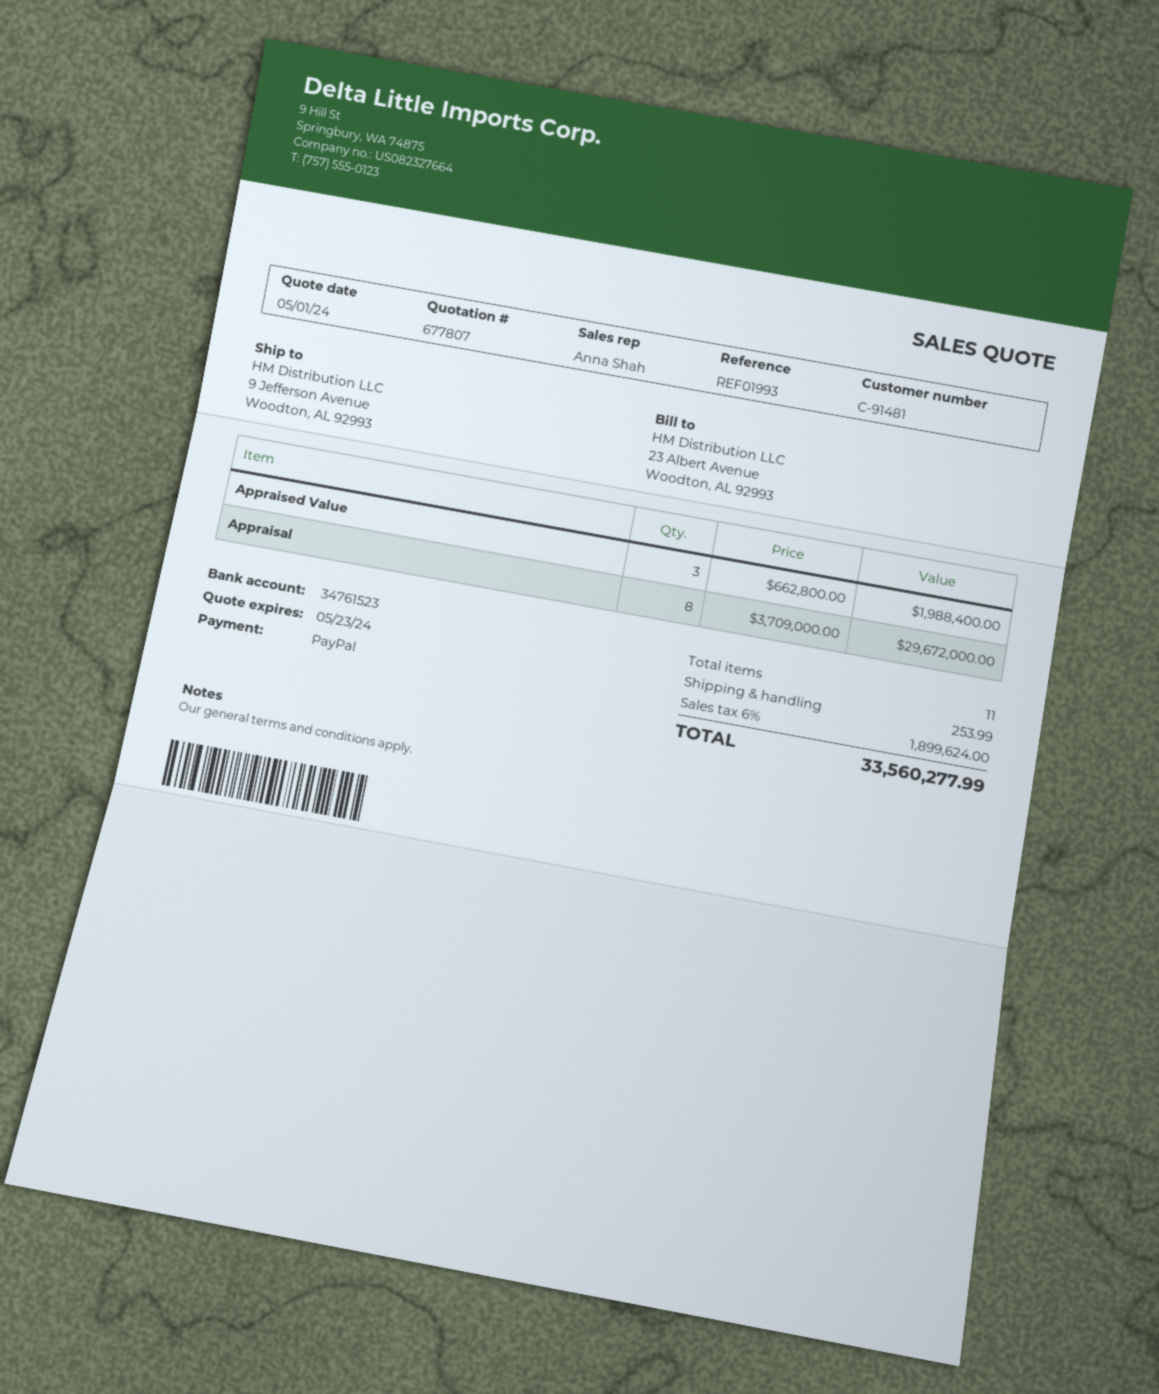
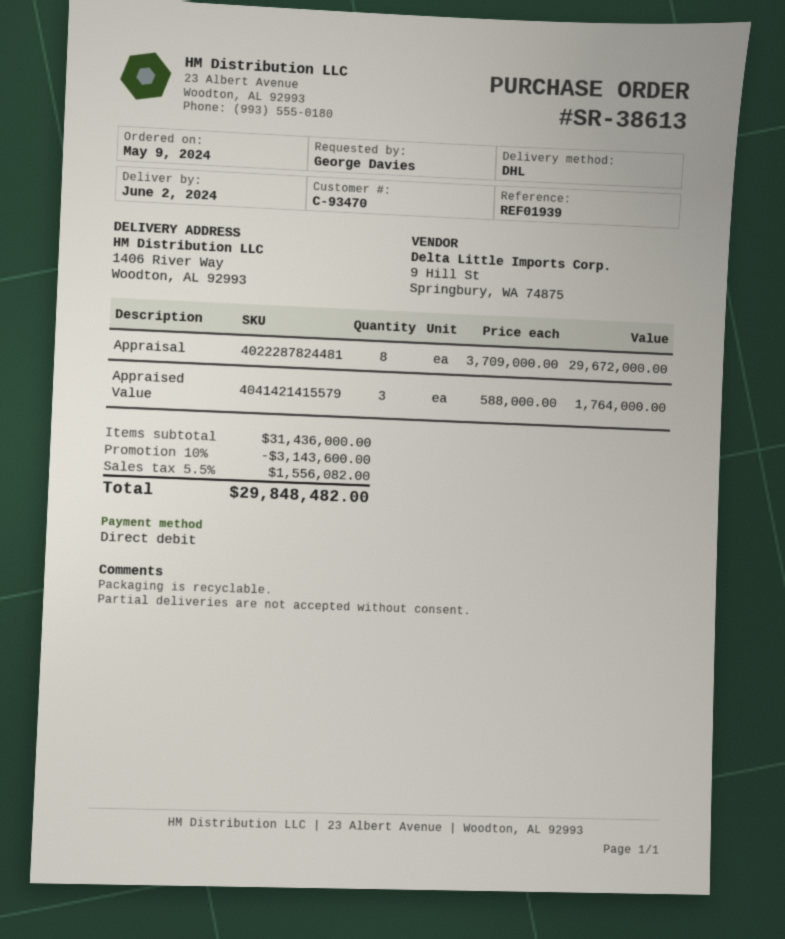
customer number: C-91481 -> C-93470
reference: REF01993 -> REF01939
payment method: PayPal -> direct debit
ship to: 9 Jefferson Avenue, Woodton, AL 92993 -> 1406 River Way, Woodton, AL 92993
Appraised Value: 3 x 662800.00 = 1988400.00 -> 3 x 588000.00 = 1764000.00
discount: none -> 10% = 3143600.00
shipping: 253.99 -> none
tax: 6% = 1899624.00 -> 5.5% = 1556082.00
total: 33560277.99 -> 29848482.00

